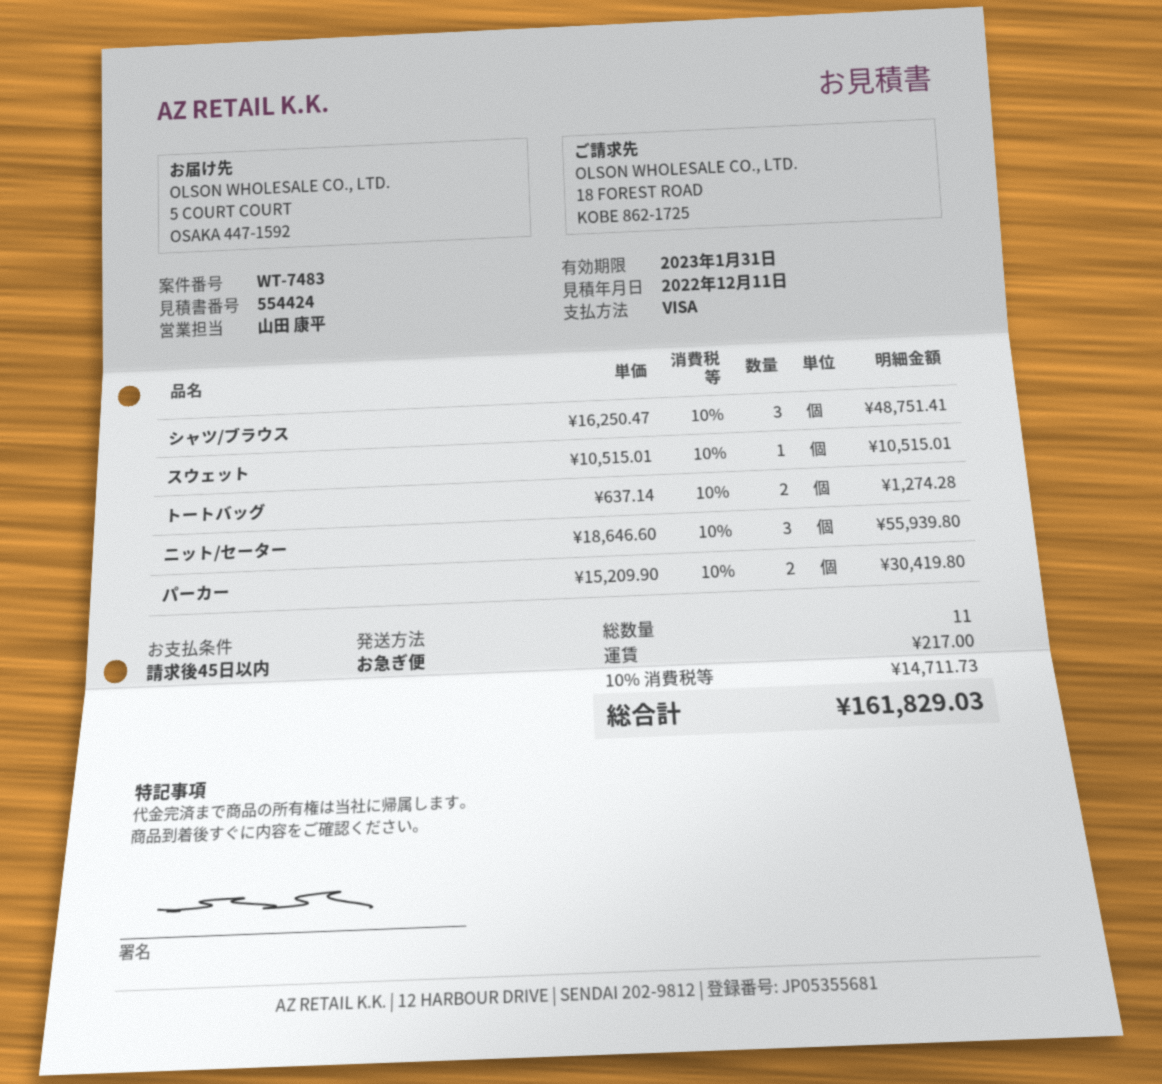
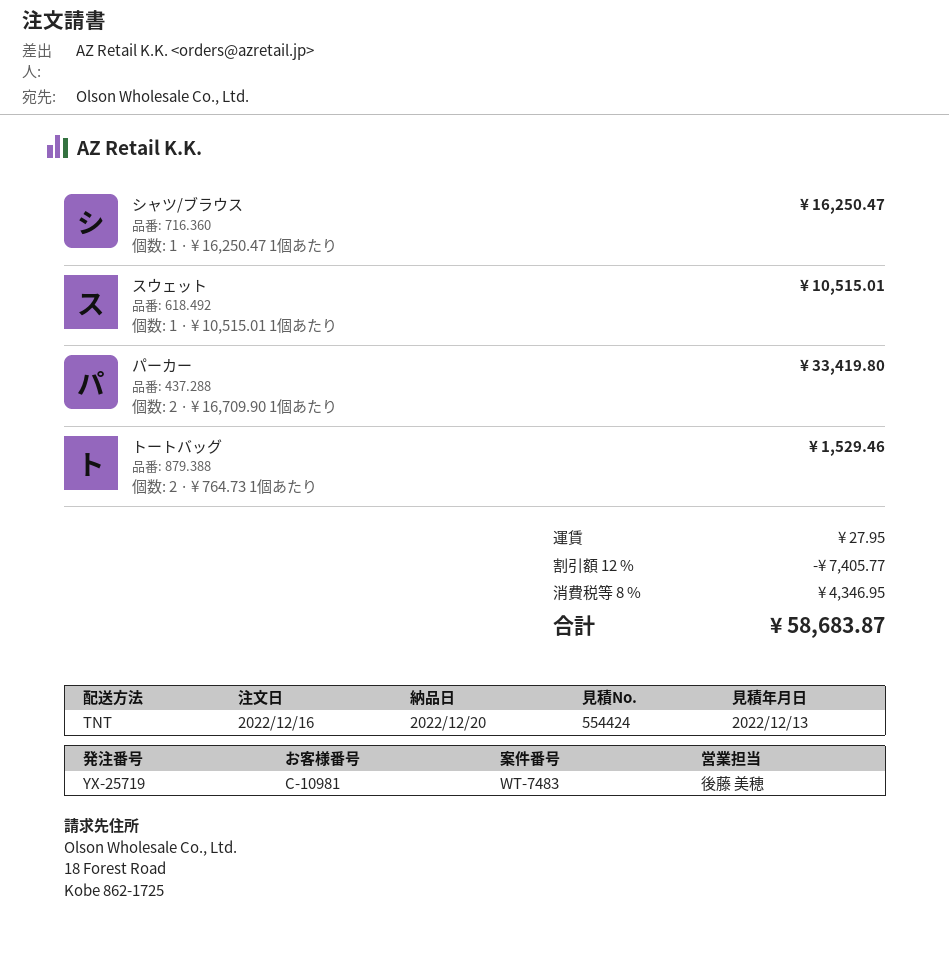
quote date: 2022-12-11 -> 2022-12-13
sales rep: 山田 康平 -> 後藤 美穂
shipping method: express -> TNT
シャツ/ブラウス: 3 x 16250.47 = 48751.41 -> 1 x 16250.47 = 16250.47
トートバッグ: 2 x 637.14 = 1274.28 -> 2 x 764.73 = 1529.46
ニット/セーター: 3 x 18646.60 = 55939.80 -> none
パーカー: 2 x 15209.90 = 30419.80 -> 2 x 16709.90 = 33419.80
discount: none -> 12% = 7405.77
shipping: 217.00 -> 27.95
tax: 10% = 14711.73 -> 8% = 4346.95
total: 161829.03 -> 58683.87

